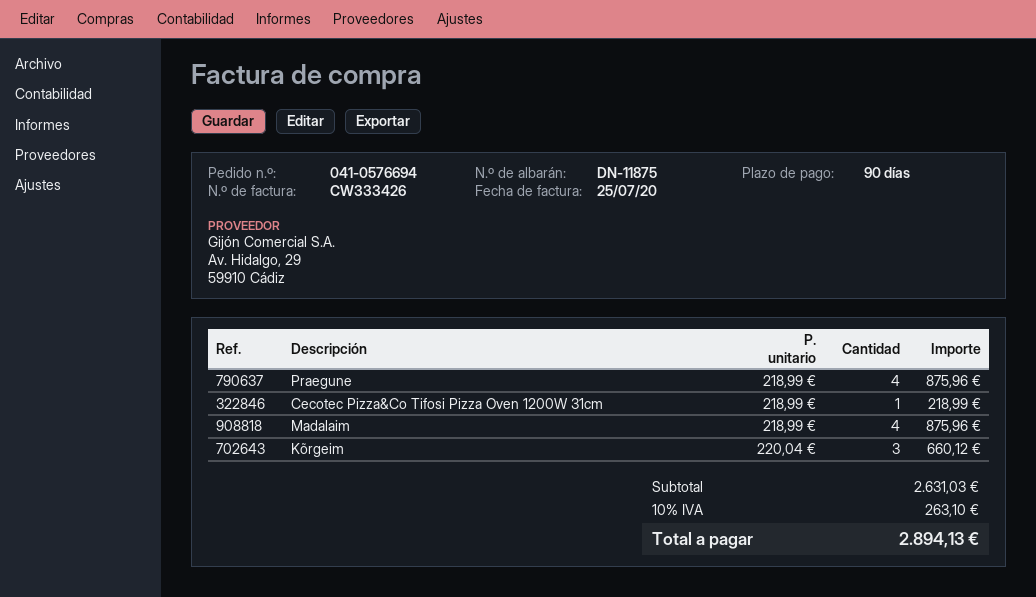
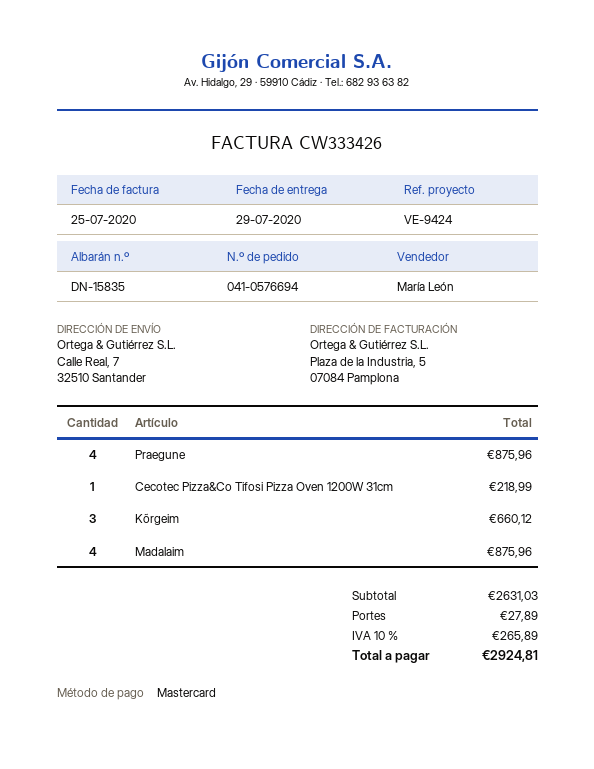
delivery note number: DN-11875 -> DN-15835
shipping: none -> 27.89
tax: 10% = 263.10 -> 10% = 265.89
total: 2894.13 -> 2924.81

